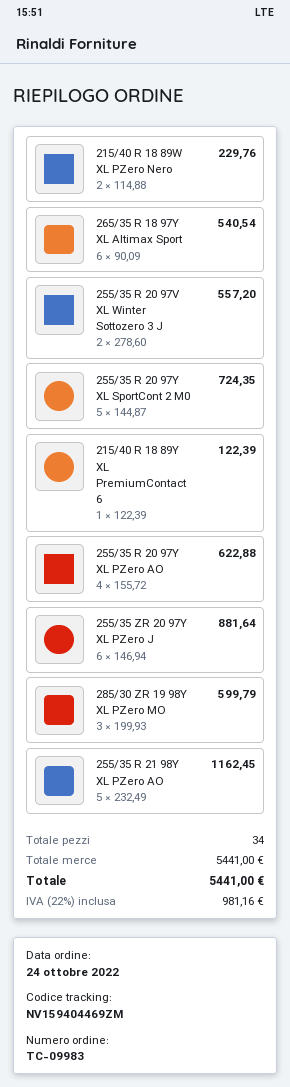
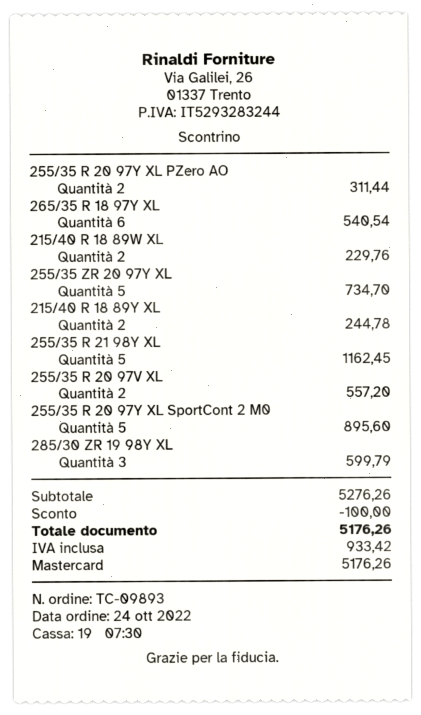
order number: TC-09983 -> TC-09893
255/35 R 20 97Y XL SportCont 2 M0: 5 for 724.35 -> 5 for 895.60
215/40 R 18 89Y XL PremiumContact 6: 1 for 122.39 -> 2 for 244.78
255/35 R 20 97Y XL PZero AO: 4 for 622.88 -> 2 for 311.44
255/35 ZR 20 97Y XL PZero J: 6 for 881.64 -> 5 for 734.70
subtotal: 5441.00 -> 5276.26
discount: none -> 100.00
tax: 981.16 -> 933.42
total: 5441.00 -> 5176.26

